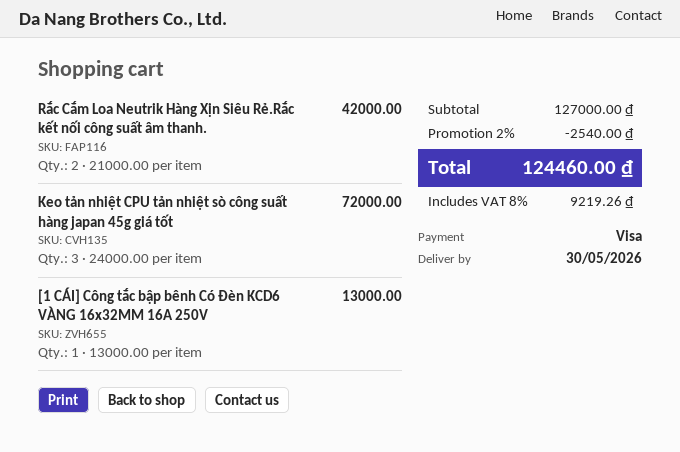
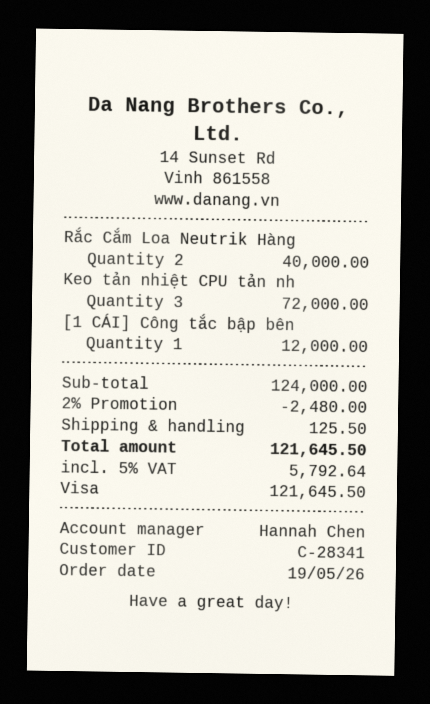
Rắc Cắm Loa Neutrik Hàng Xịn Siêu Rẻ.Rắc kết nối công suất âm thanh.: 2 for 42000.00 -> 2 for 40000.00
[1 CÁI] Công tắc bập bênh Có Đèn KCD6 VÀNG 16x32MM 16A 250V: 1 for 13000.00 -> 1 for 12000.00
subtotal: 127000.00 -> 124000.00
discount: 2% = 2540.00 -> 2% = 2480.00
shipping: none -> 125.50
tax: 8% = 9219.26 -> 5% = 5792.64
total: 124460.00 -> 121645.50

